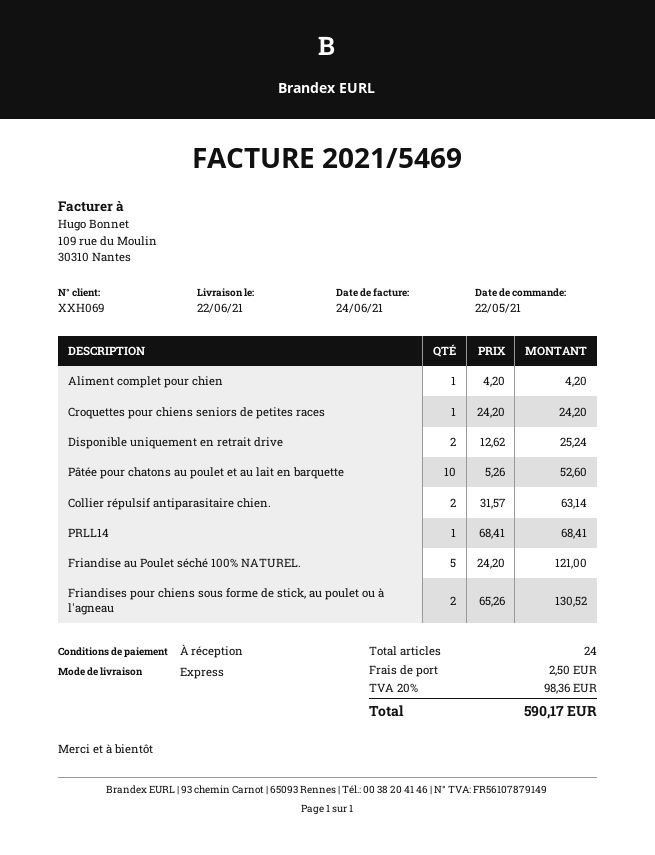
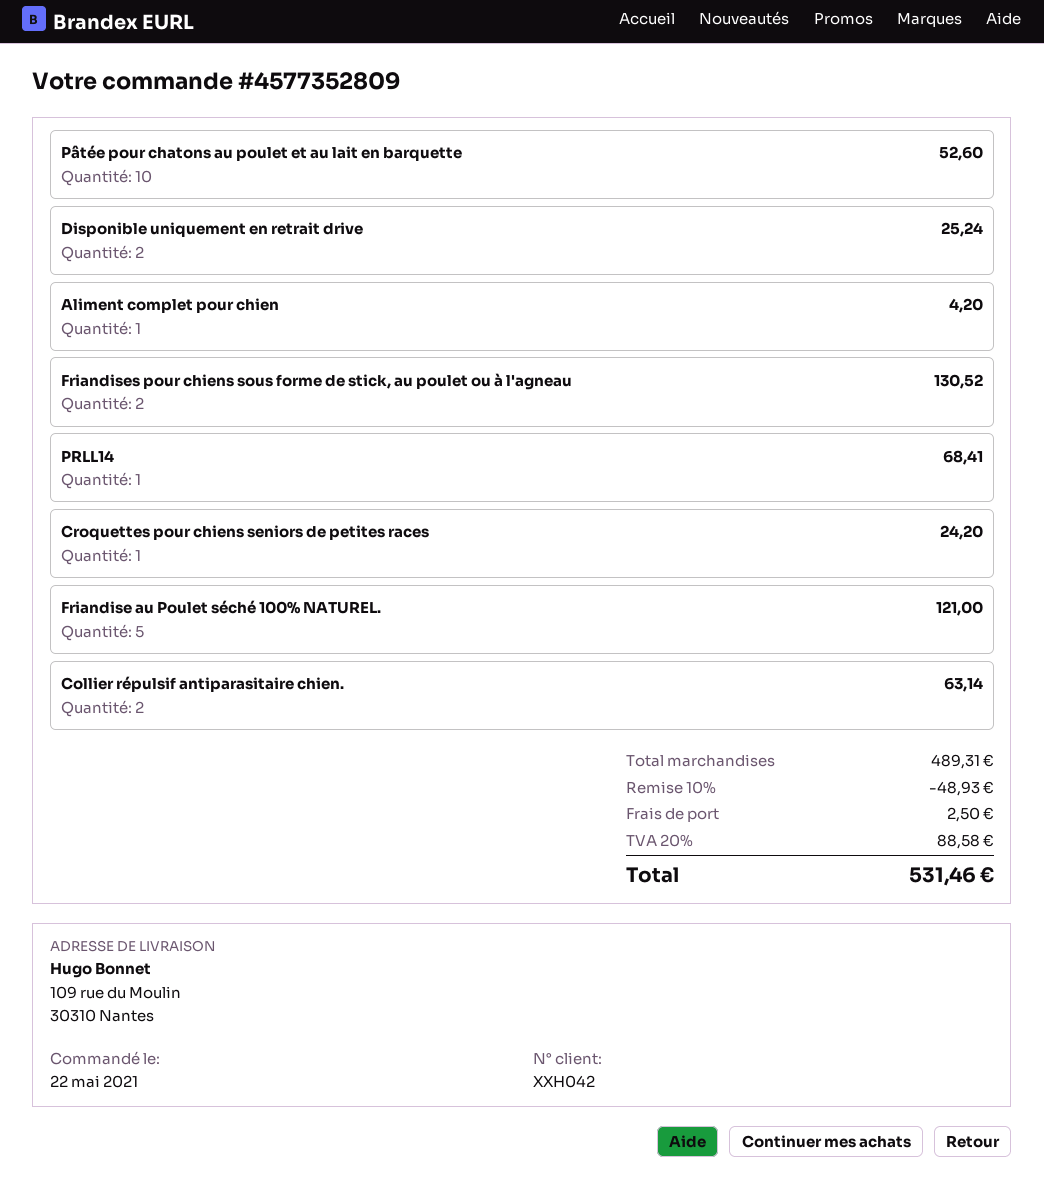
customer number: XXH069 -> XXH042
discount: none -> 10% = 48.93
tax: 20% = 98.36 -> 20% = 88.58
total: 590.17 -> 531.46

